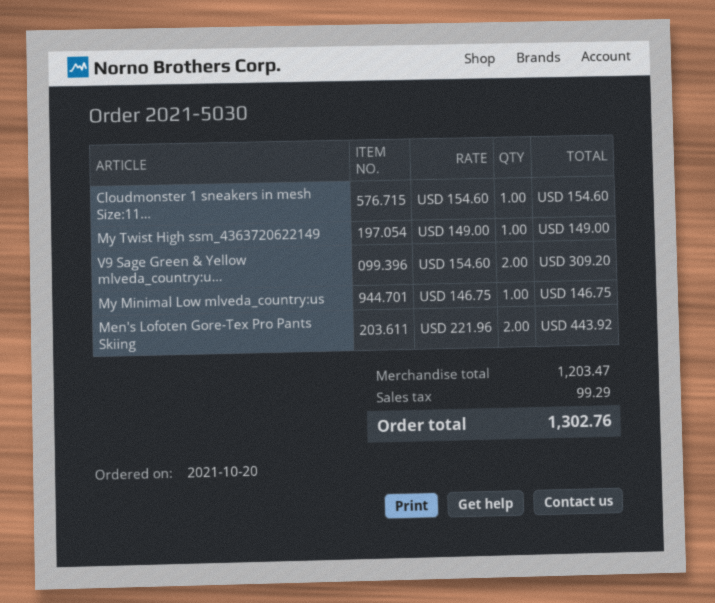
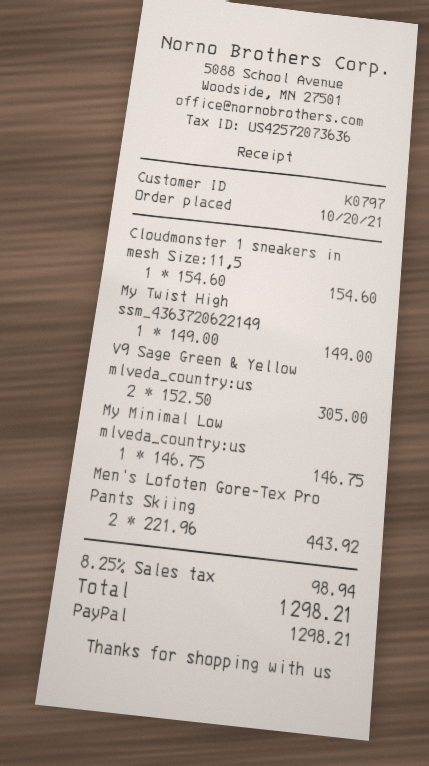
V9 Sage Green & Yellow mlveda_country:u...: 2 x 154.60 = 309.20 -> 2 x 152.50 = 305.00
tax: 99.29 -> 98.94
total: 1302.76 -> 1298.21

